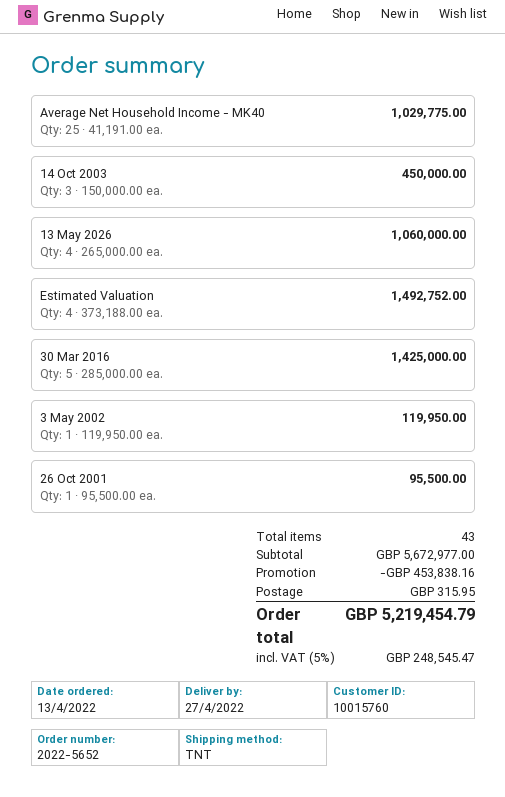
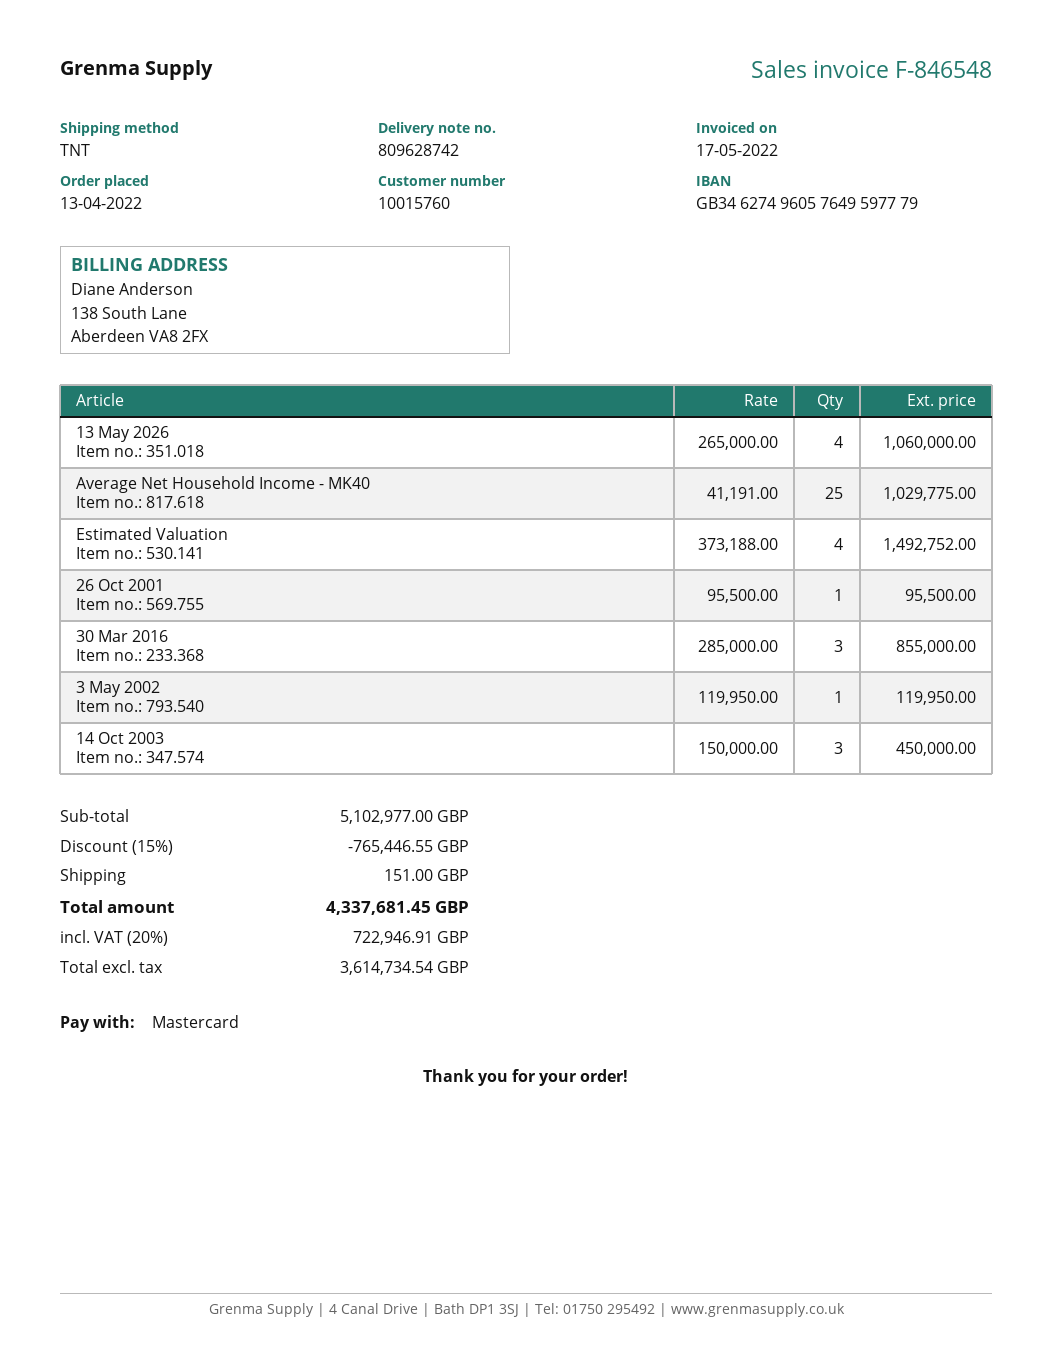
30 Mar 2016: 5 x 285000.00 = 1425000.00 -> 3 x 285000.00 = 855000.00
subtotal: 5672977.00 -> 5102977.00
discount: 453838.16 -> 765446.55
shipping: 315.95 -> 151.00
tax: 5% = 248545.47 -> 20% = 722946.91
total: 5219454.79 -> 4337681.45

